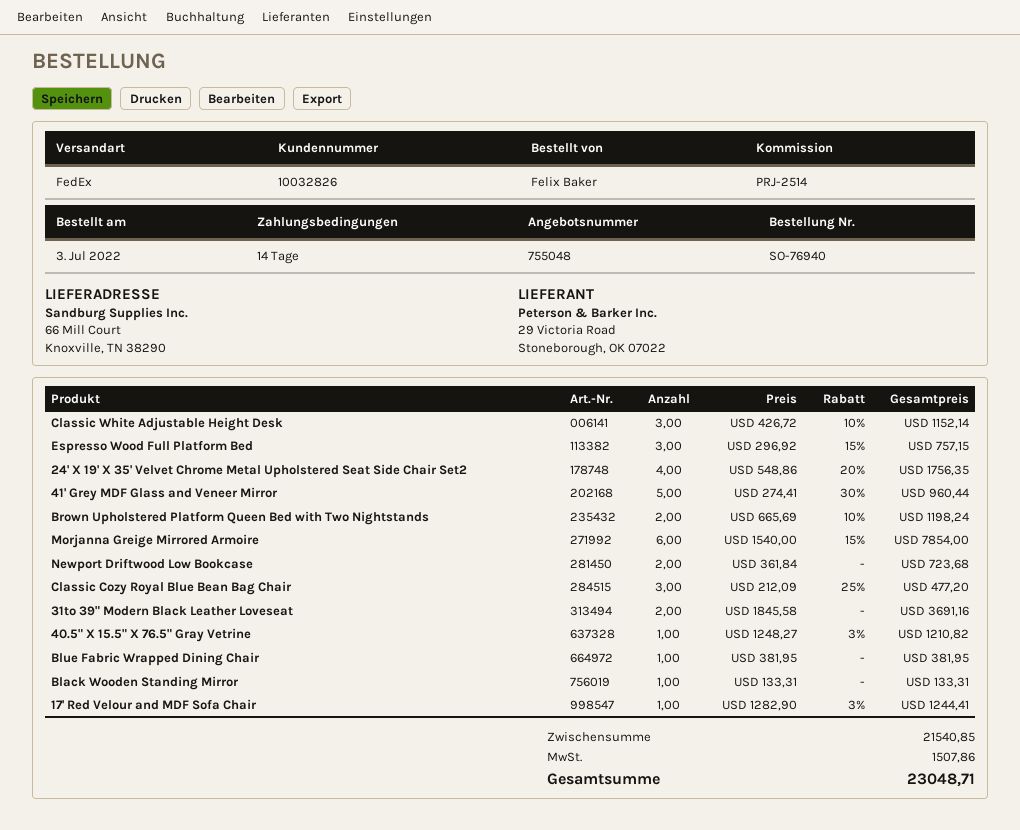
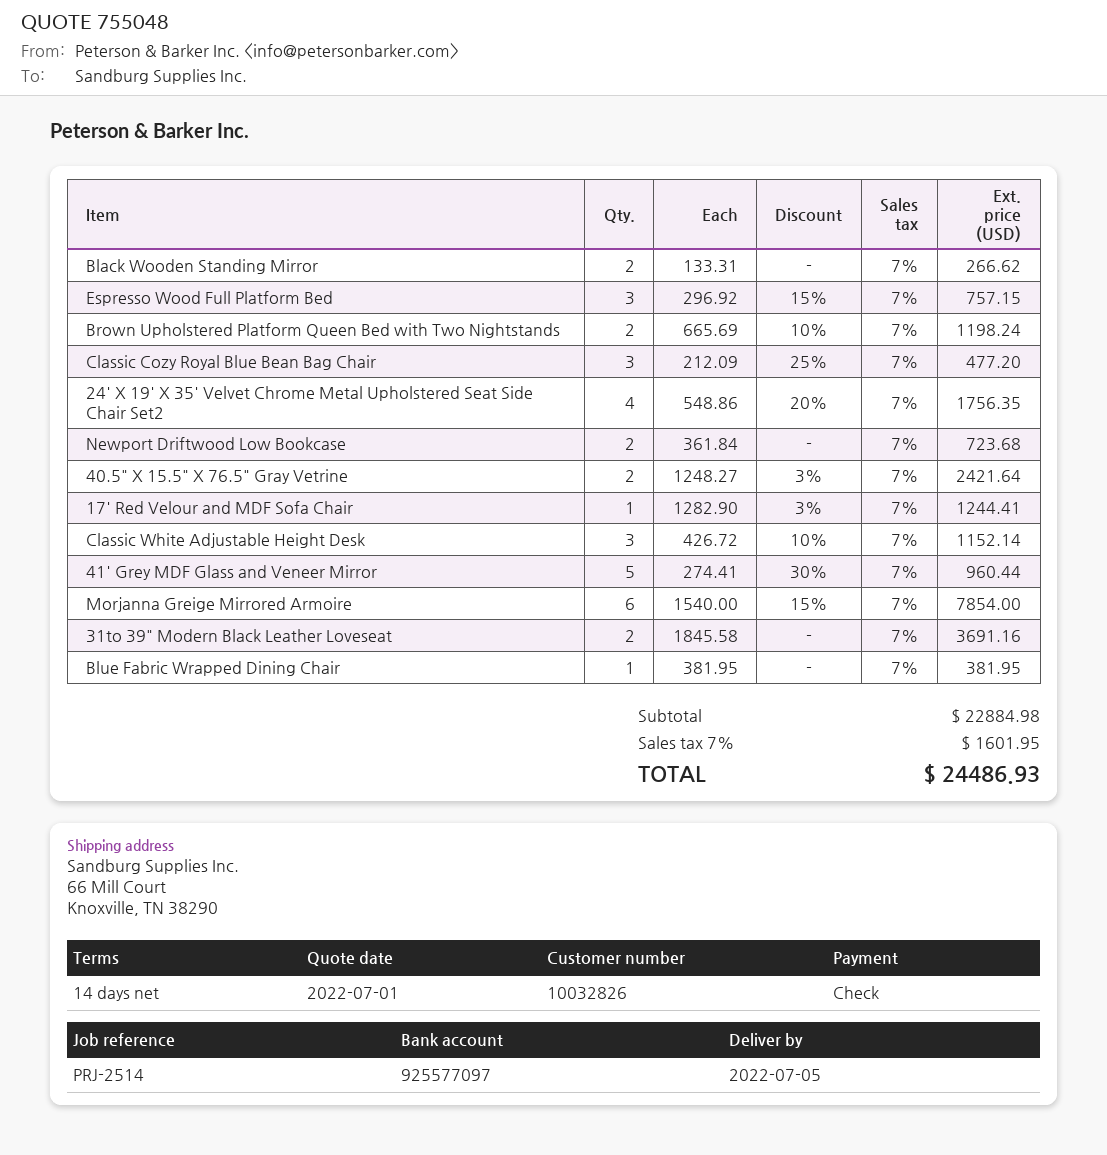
40.5" X 15.5" X 76.5" Gray Vetrine: 1 x 1248.27 - 3% = 1210.82 -> 2 x 1248.27 - 3% = 2421.64
Black Wooden Standing Mirror: 1 x 133.31 = 133.31 -> 2 x 133.31 = 266.62
subtotal: 21540.85 -> 22884.98
tax: 1507.86 -> 1601.95
total: 23048.71 -> 24486.93

